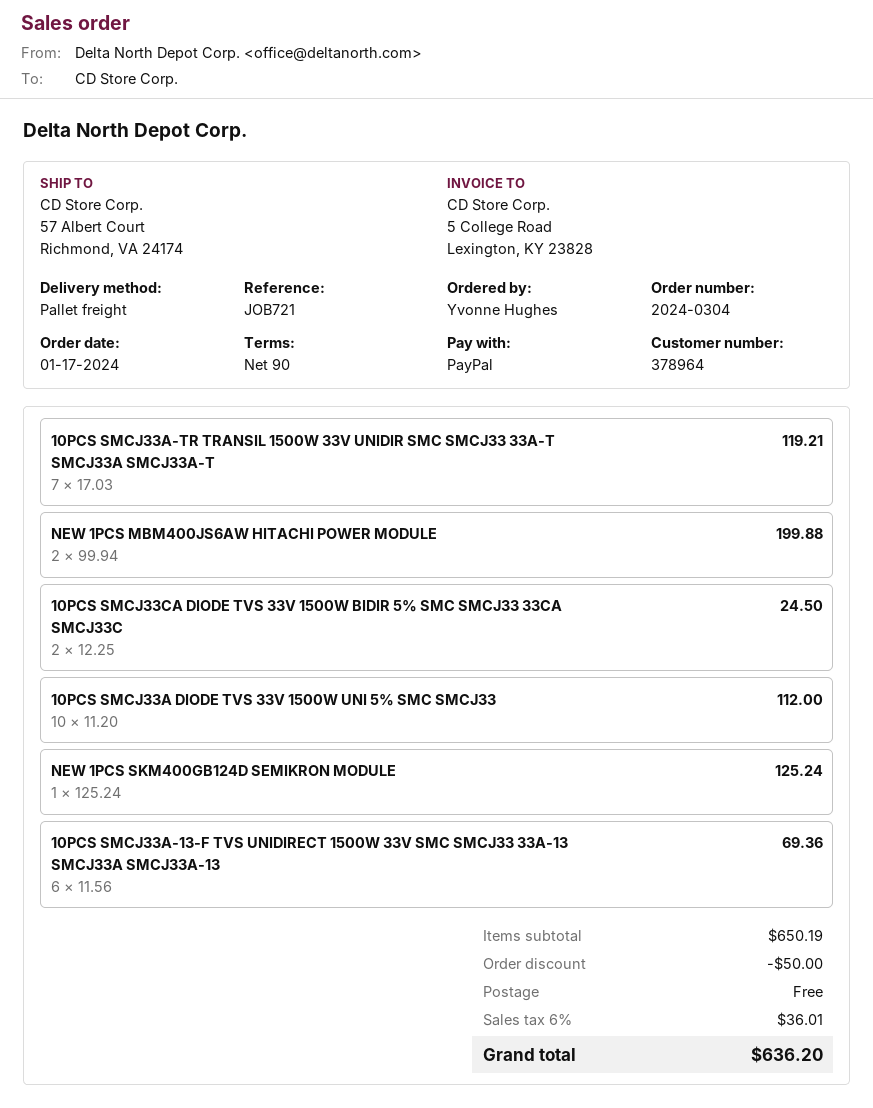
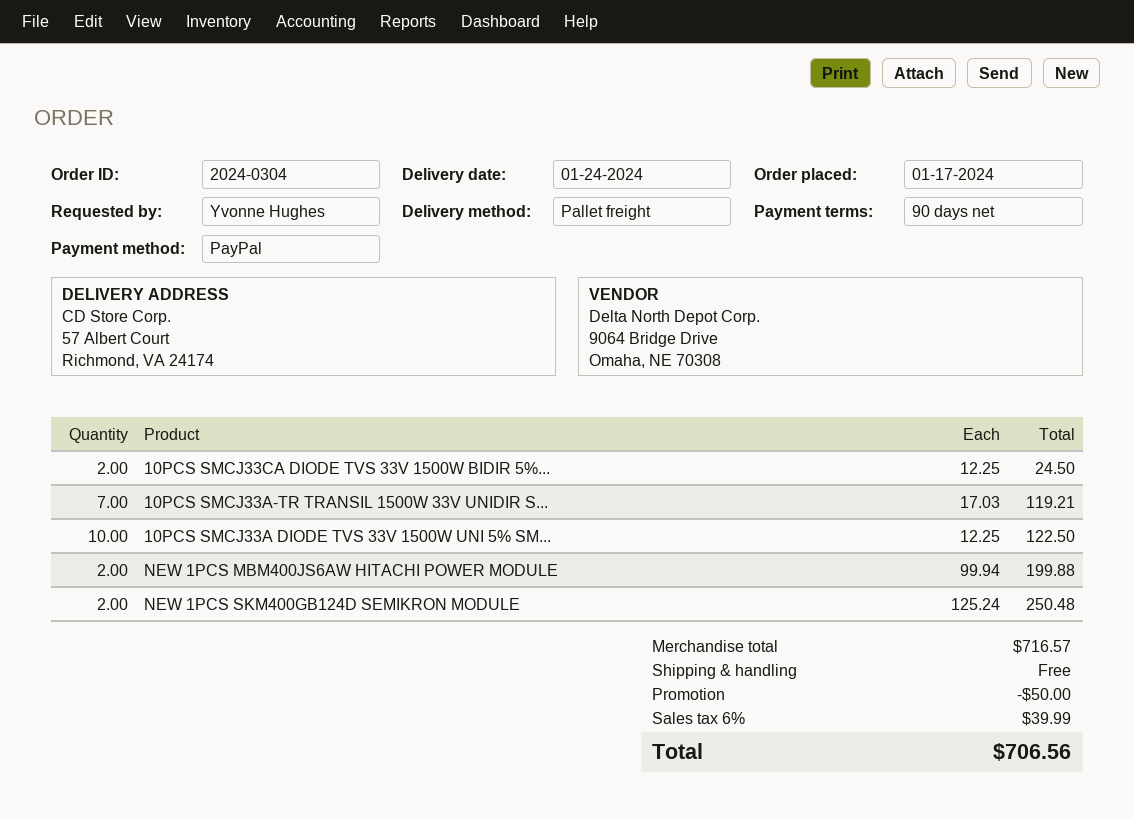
10PCS SMCJ33A DIODE TVS 33V 1500W UNI 5% SMC SMCJ33: 10 x 11.20 = 112.00 -> 10 x 12.25 = 122.50
NEW 1PCS SKM400GB124D SEMIKRON MODULE: 1 x 125.24 = 125.24 -> 2 x 125.24 = 250.48
10PCS SMCJ33A-13-F TVS UNIDIRECT 1500W 33V SMC SMCJ33 33A-13 SMCJ33A SMCJ33A-13: 6 x 11.56 = 69.36 -> none
subtotal: 650.19 -> 716.57
tax: 6% = 36.01 -> 6% = 39.99
total: 636.20 -> 706.56

